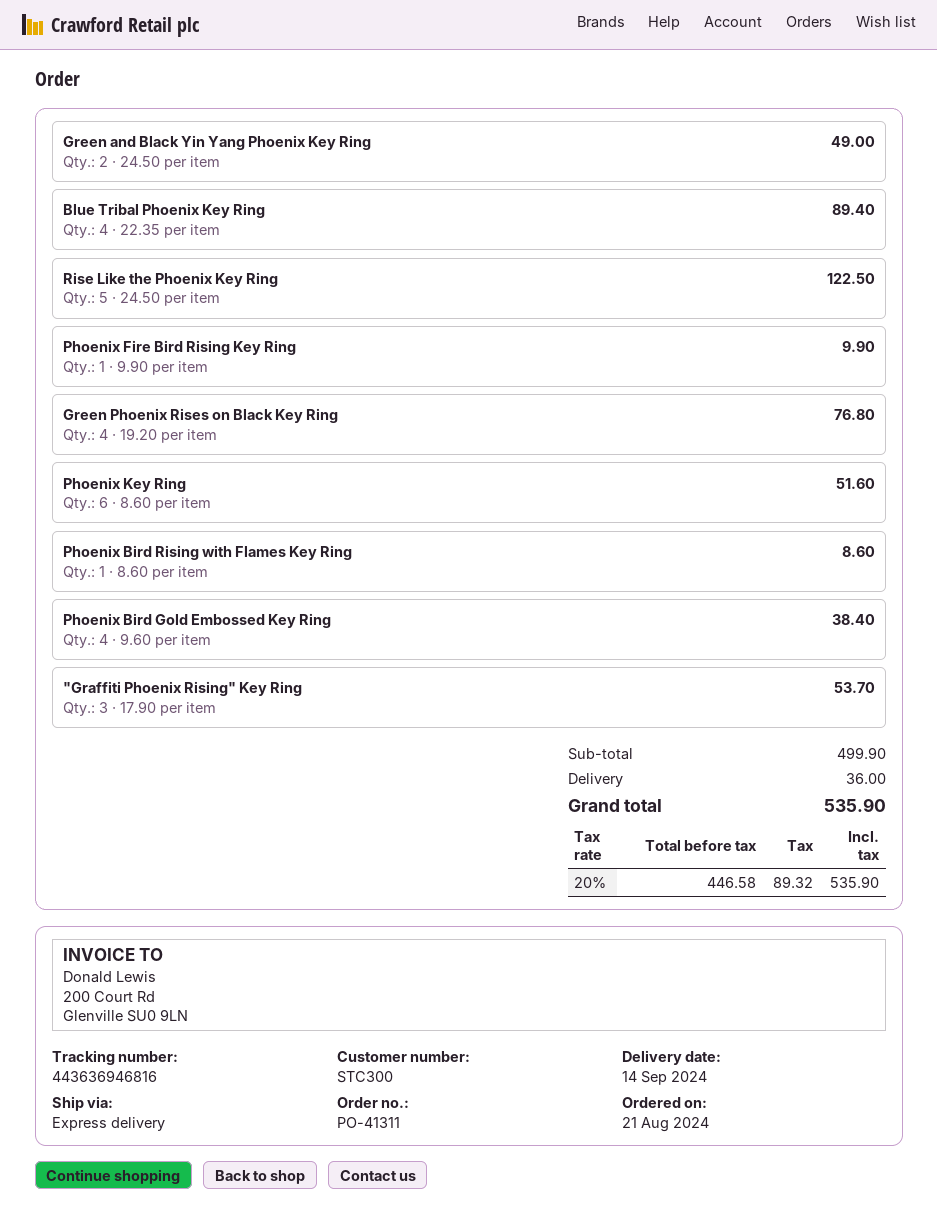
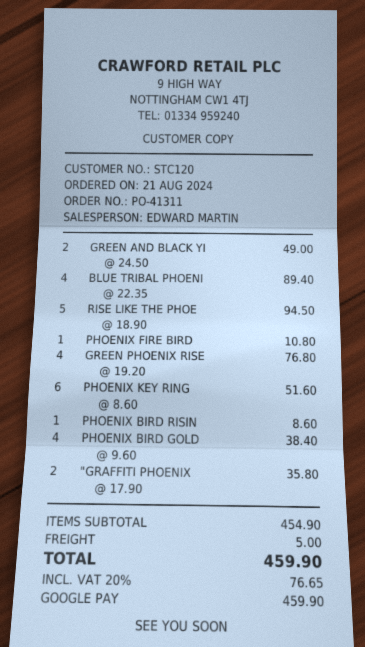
customer number: STC300 -> STC120
Rise Like the Phoenix Key Ring: 5 x 24.50 = 122.50 -> 5 x 18.90 = 94.50
Phoenix Fire Bird Rising Key Ring: 1 x 9.90 = 9.90 -> 1 x 10.80 = 10.80
"Graffiti Phoenix Rising" Key Ring: 3 x 17.90 = 53.70 -> 2 x 17.90 = 35.80
subtotal: 499.90 -> 454.90
shipping: 36.00 -> 5.00
tax: 20% = 89.32 -> 20% = 76.65
total: 535.90 -> 459.90

